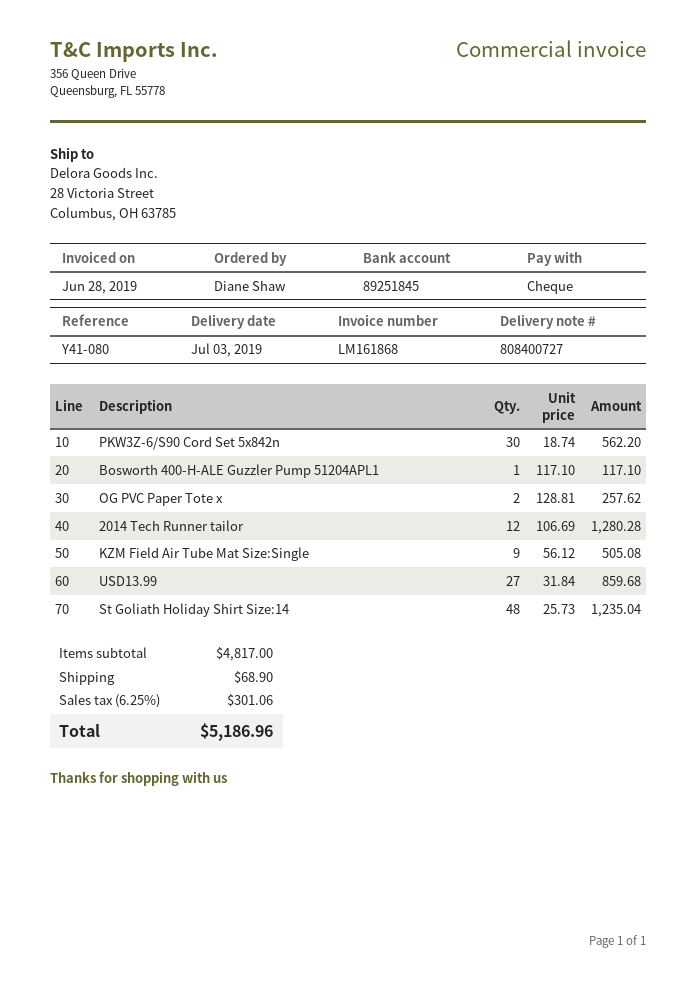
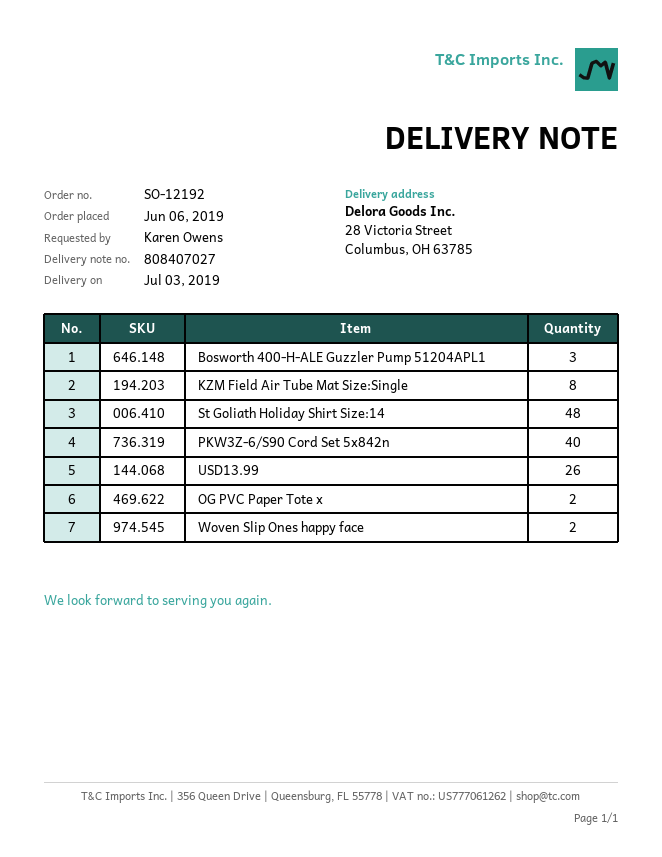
delivery note number: 808400727 -> 808407027
ordered by: Diane Shaw -> Karen Owens
PKW3Z-6/S90 Cord Set 5x842n: 30 -> 40
Bosworth 400-H-ALE Guzzler Pump 51204APL1: 1 -> 3
2014 Tech Runner tailor: 12 -> none
KZM Field Air Tube Mat Size:Single: 9 -> 8
USD13.99: 27 -> 26
Woven Slip Ones happy face: none -> 2

